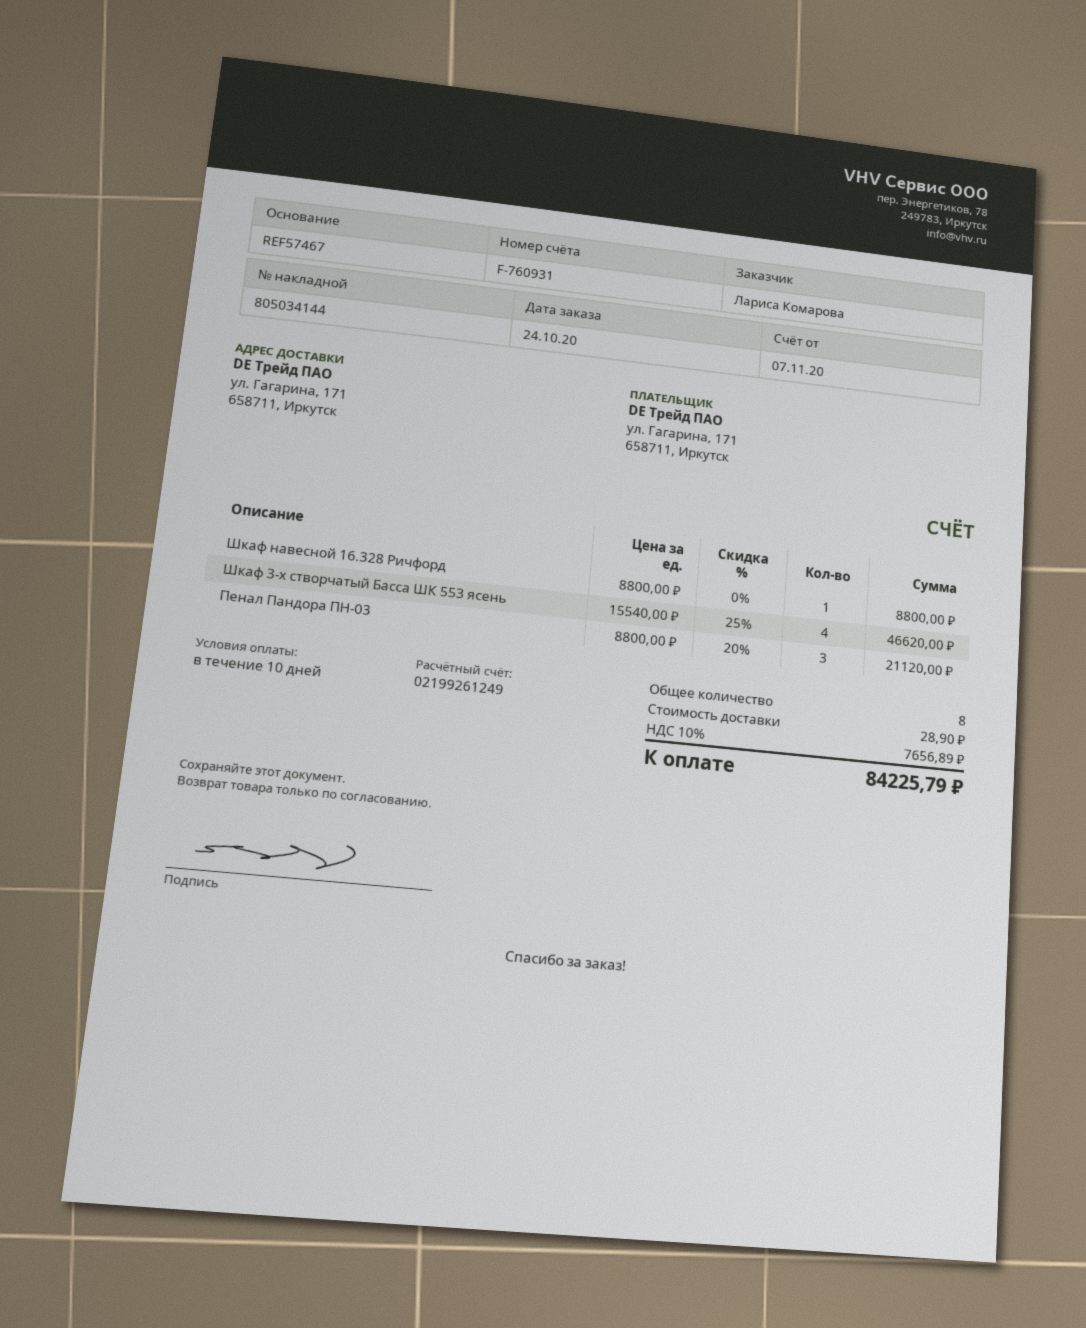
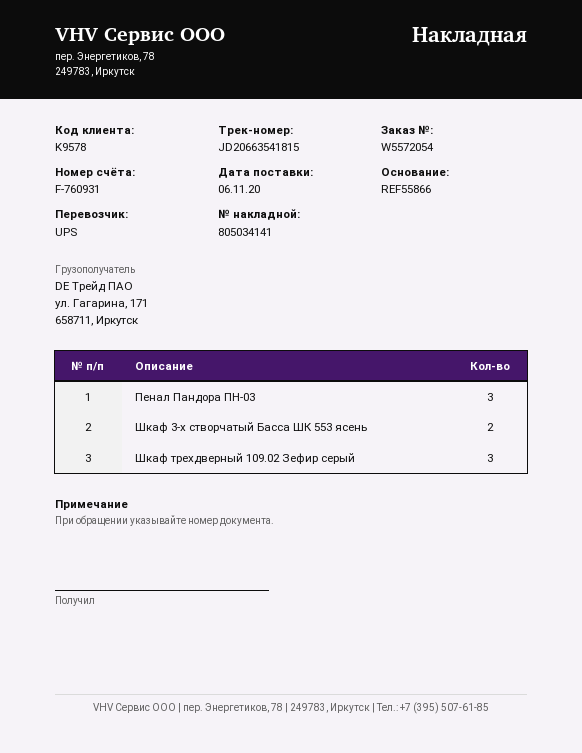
delivery note number: 805034144 -> 805034141
reference: REF57467 -> REF55866
Шкаф навесной 16.328 Ричфорд: 1 -> none
Шкаф 3-х створчатый Басса ШК 553 ясень: 4 -> 2
Шкаф трехдверный 109.02 Зефир серый: none -> 3

